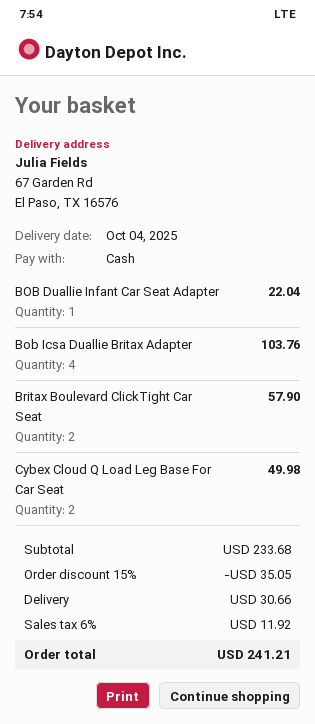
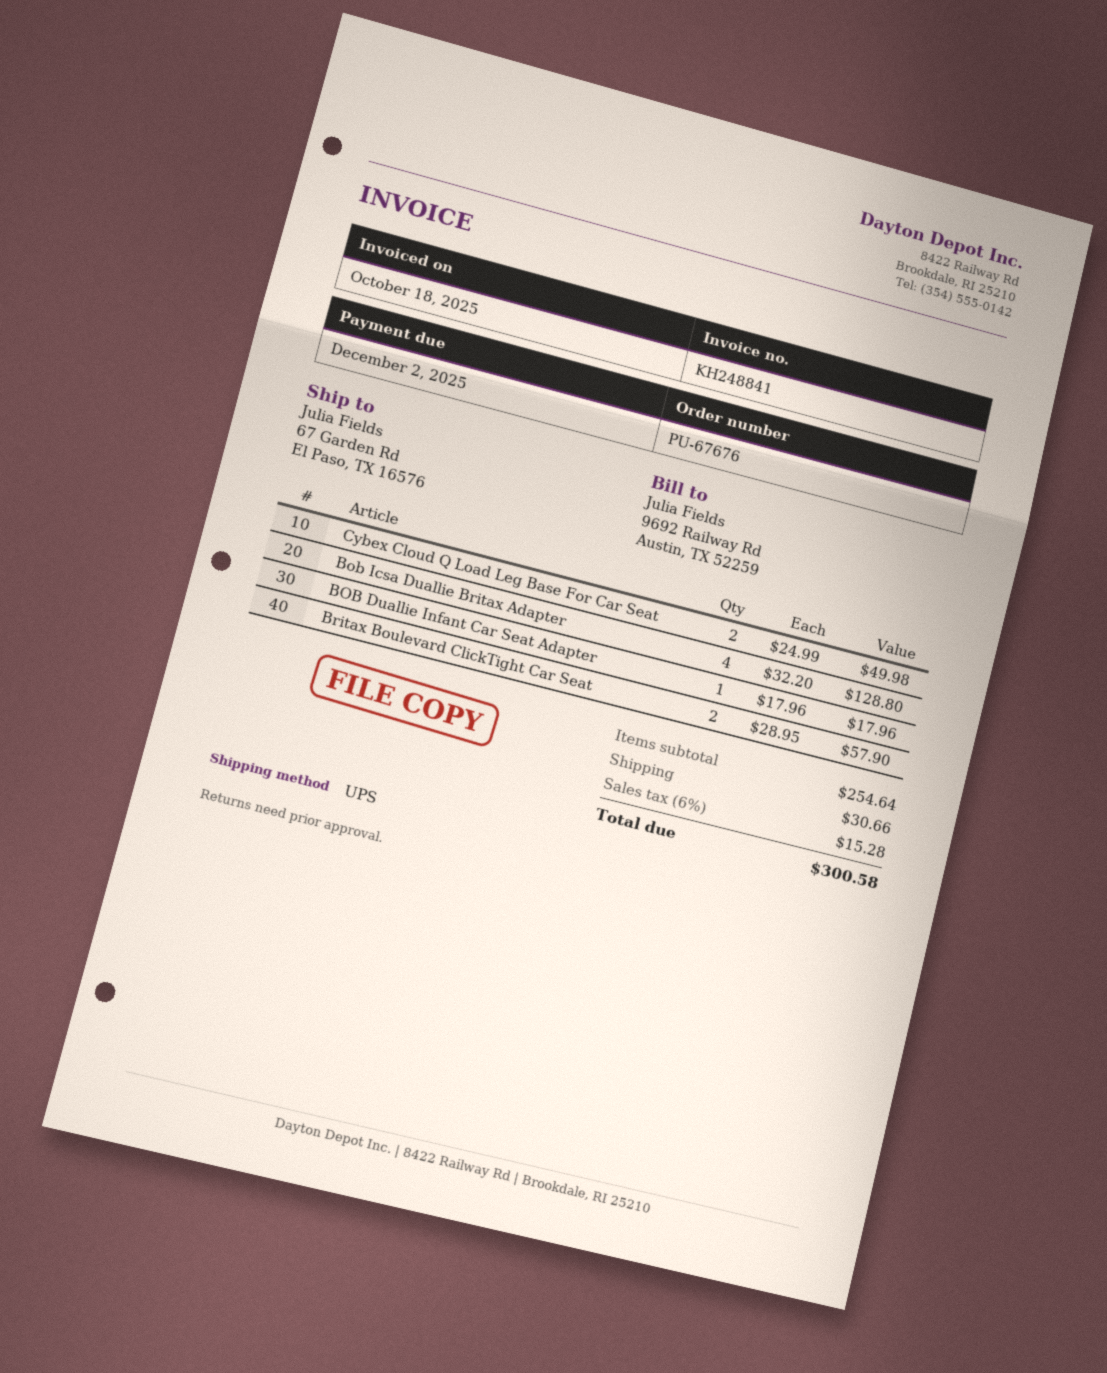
BOB Duallie Infant Car Seat Adapter: 1 for 22.04 -> 1 for 17.96
Bob Icsa Duallie Britax Adapter: 4 for 103.76 -> 4 for 128.80
subtotal: 233.68 -> 254.64
discount: 15% = 35.05 -> none
tax: 6% = 11.92 -> 6% = 15.28
total: 241.21 -> 300.58

